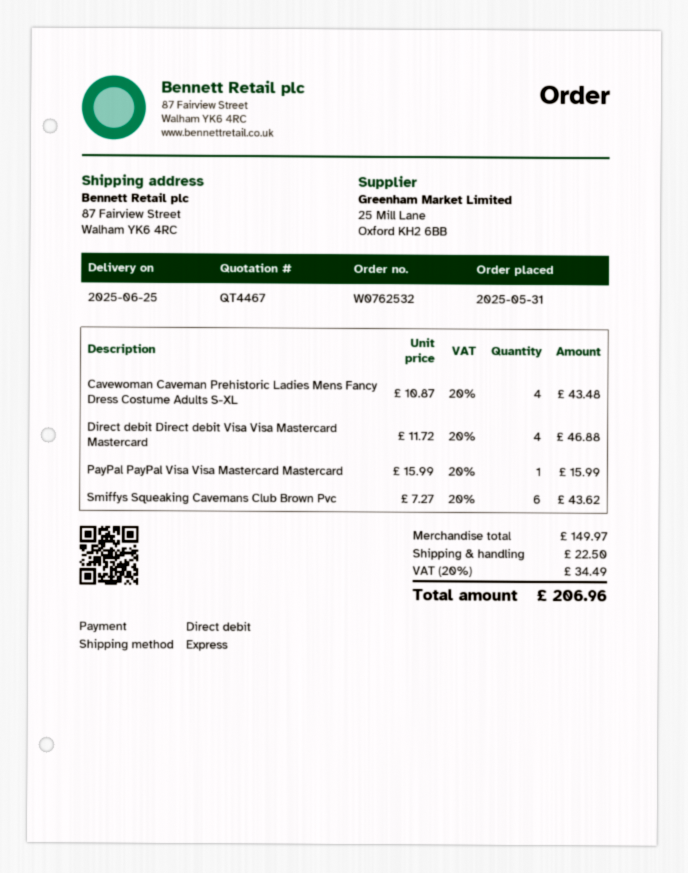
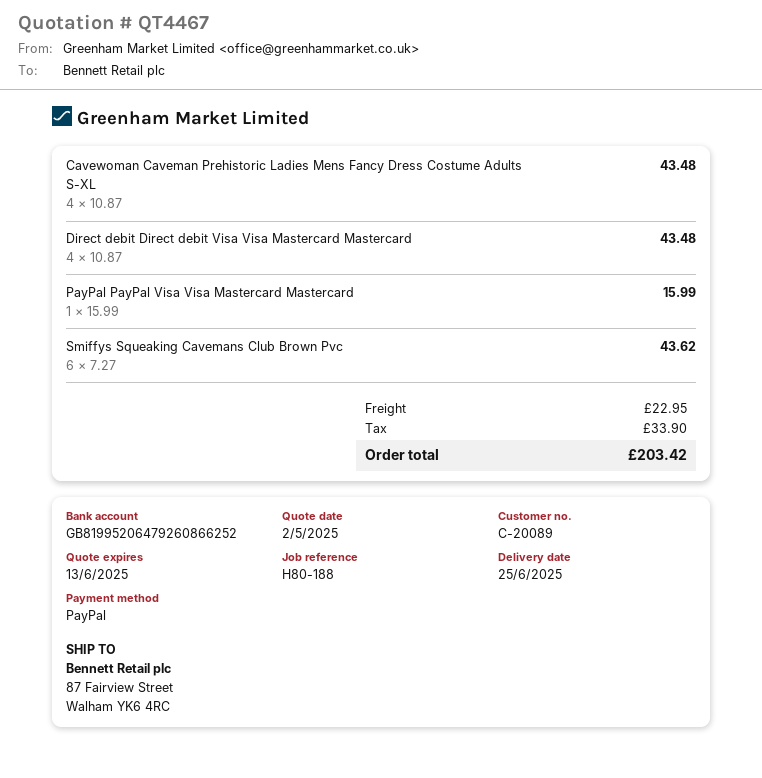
payment method: direct debit -> PayPal
Direct debit Direct debit Visa Visa Mastercard Mastercard: 4 x 11.72 = 46.88 -> 4 x 10.87 = 43.48
shipping: 22.50 -> 22.95
tax: 34.49 -> 33.90
total: 206.96 -> 203.42

